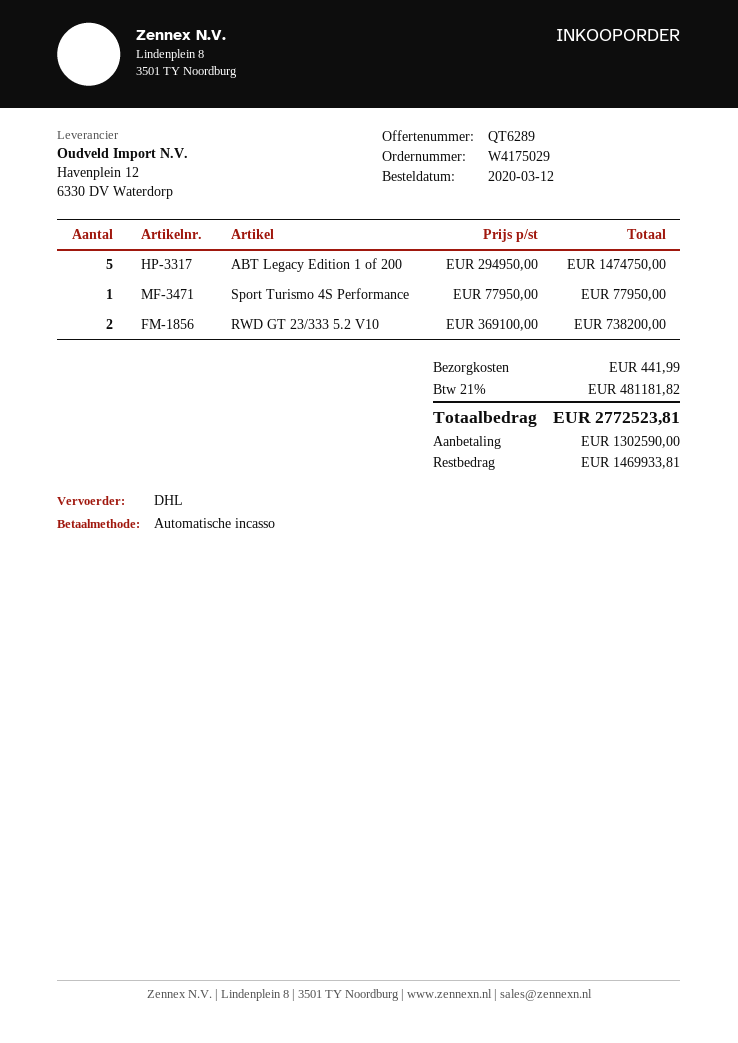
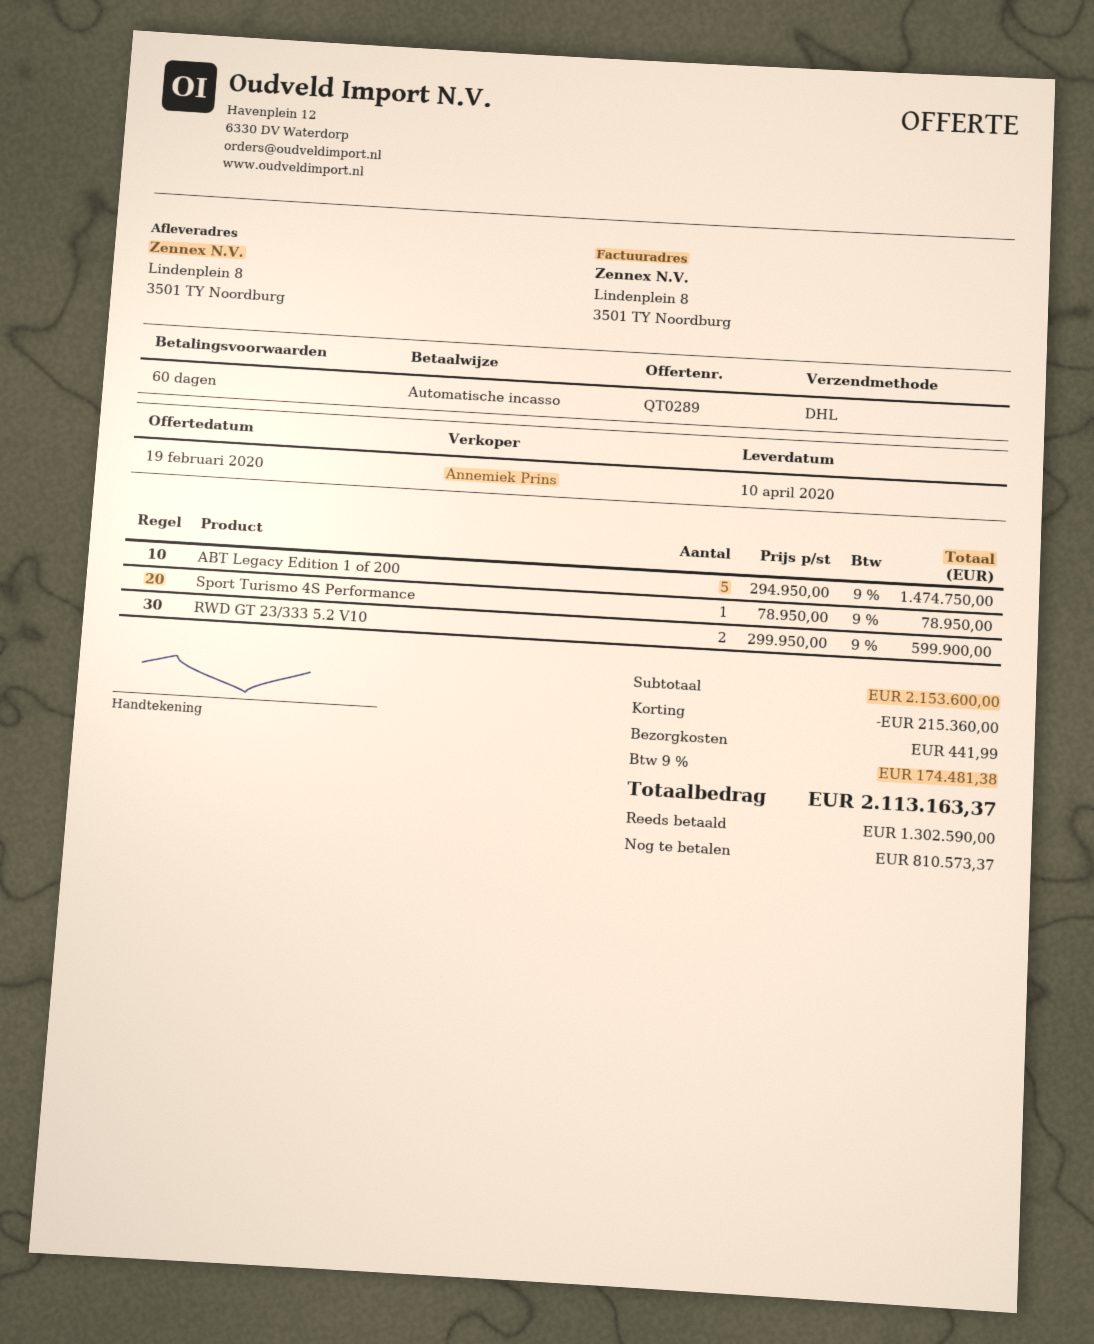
quote number: QT6289 -> QT0289
Sport Turismo 4S Performance: 1 x 77950.00 = 77950.00 -> 1 x 78950.00 = 78950.00
RWD GT 23/333 5.2 V10: 2 x 369100.00 = 738200.00 -> 2 x 299950.00 = 599900.00
discount: none -> 215360.00
tax: 21% = 481181.82 -> 9% = 174481.38
total: 2772523.81 -> 2113163.37
balance: 1469933.81 -> 810573.37

